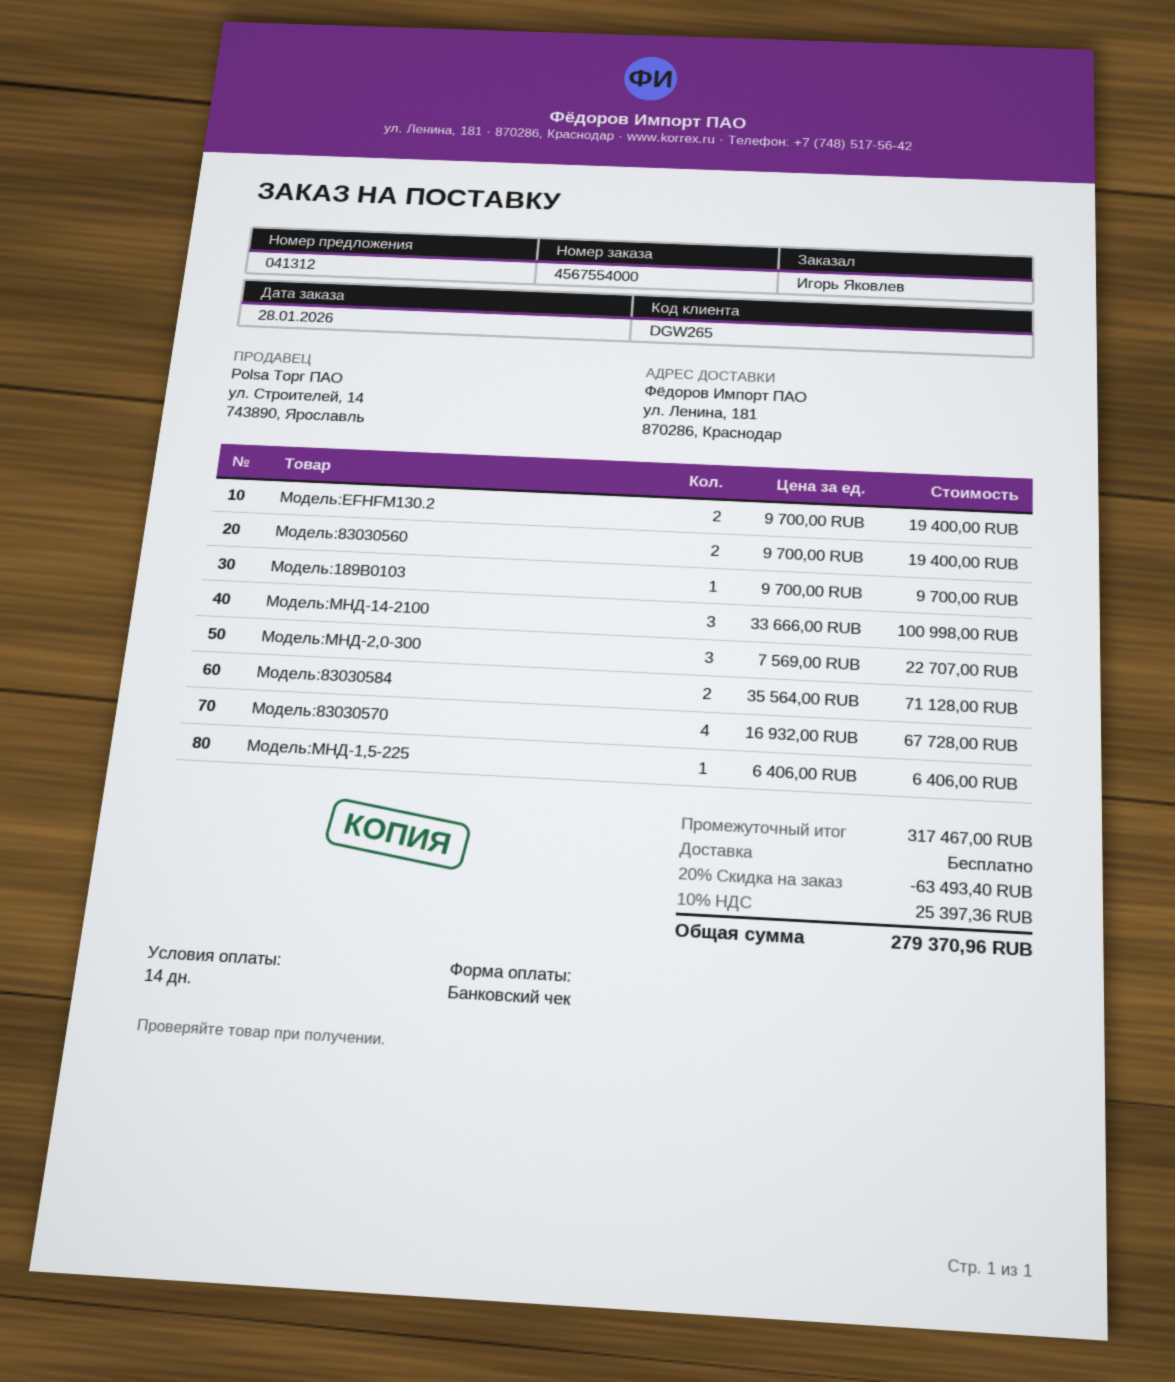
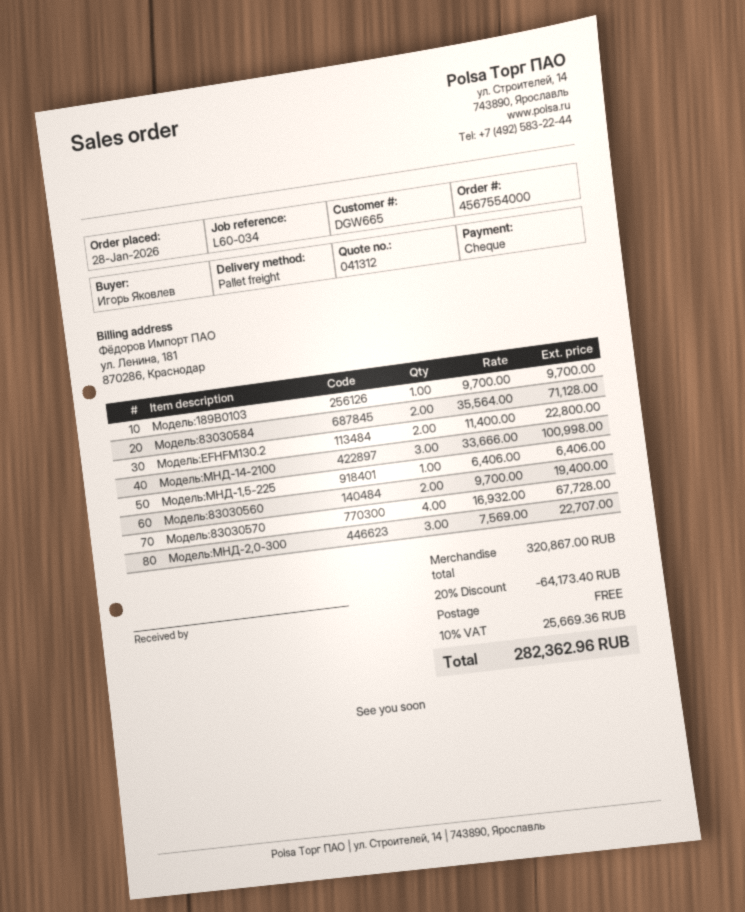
customer number: DGW265 -> DGW665
Модель:EFHFM130.2: 2 x 9700.00 = 19400.00 -> 2 x 11400.00 = 22800.00
subtotal: 317467.00 -> 320867.00
discount: 20% = 63493.40 -> 20% = 64173.40
tax: 10% = 25397.36 -> 10% = 25669.36
total: 279370.96 -> 282362.96

